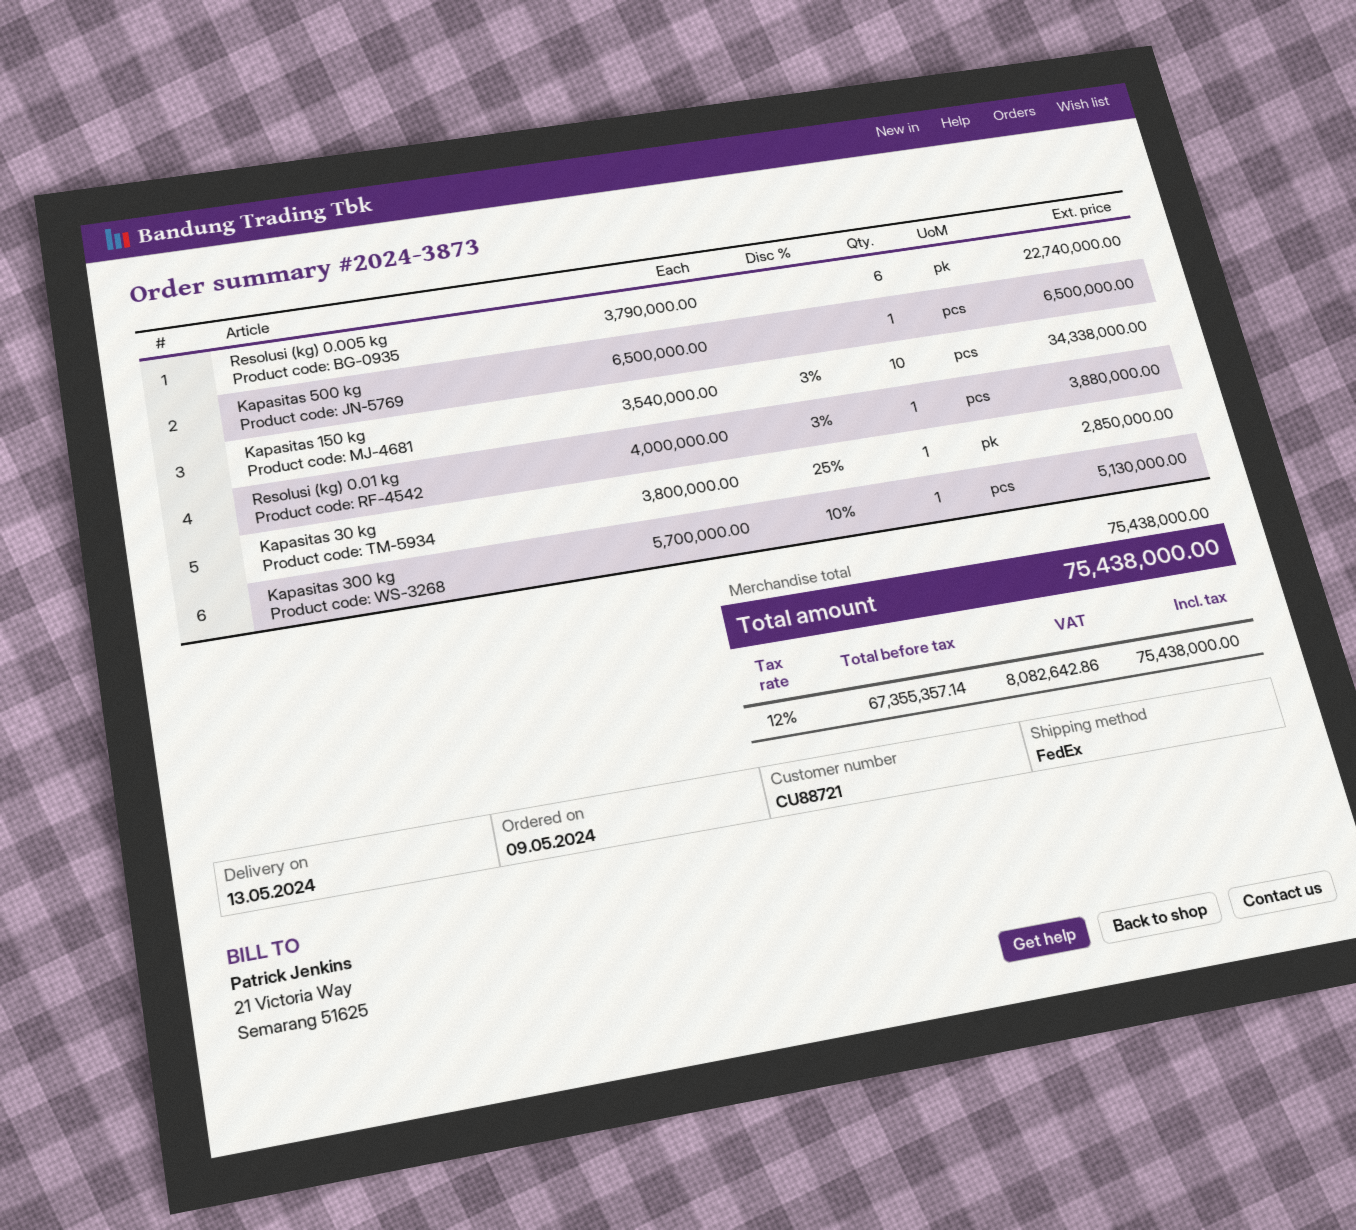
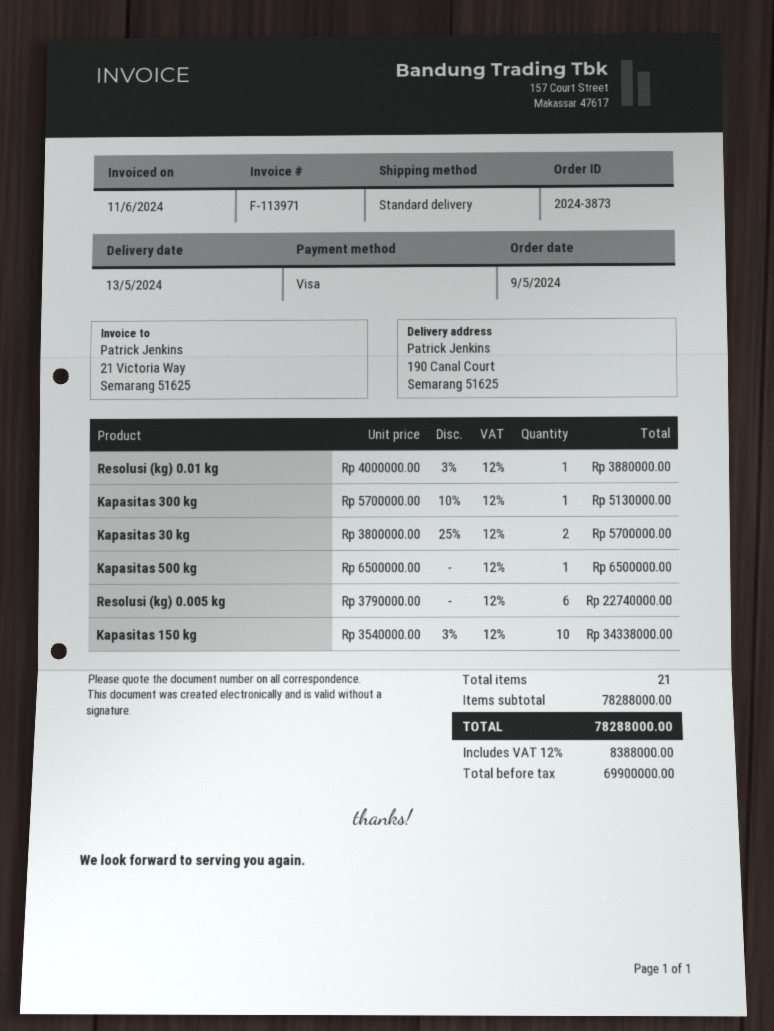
shipping method: FedEx -> standard
Kapasitas 30 kg: 1 x 3800000.00 - 25% = 2850000.00 -> 2 x 3800000.00 - 25% = 5700000.00
subtotal: 75438000.00 -> 78288000.00
net: 67355357.14 -> 69900000.00
tax: 12% = 8082642.86 -> 12% = 8388000.00
total: 75438000.00 -> 78288000.00

